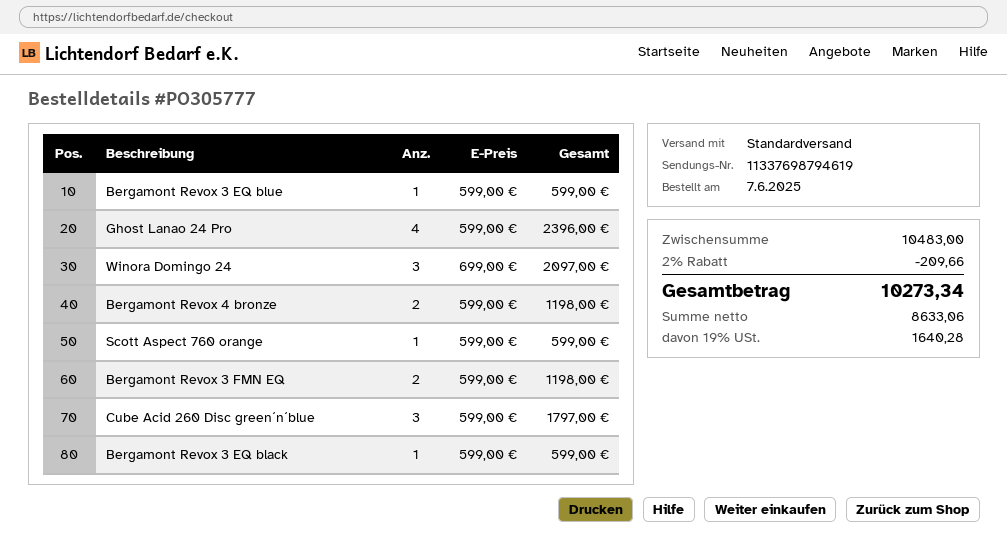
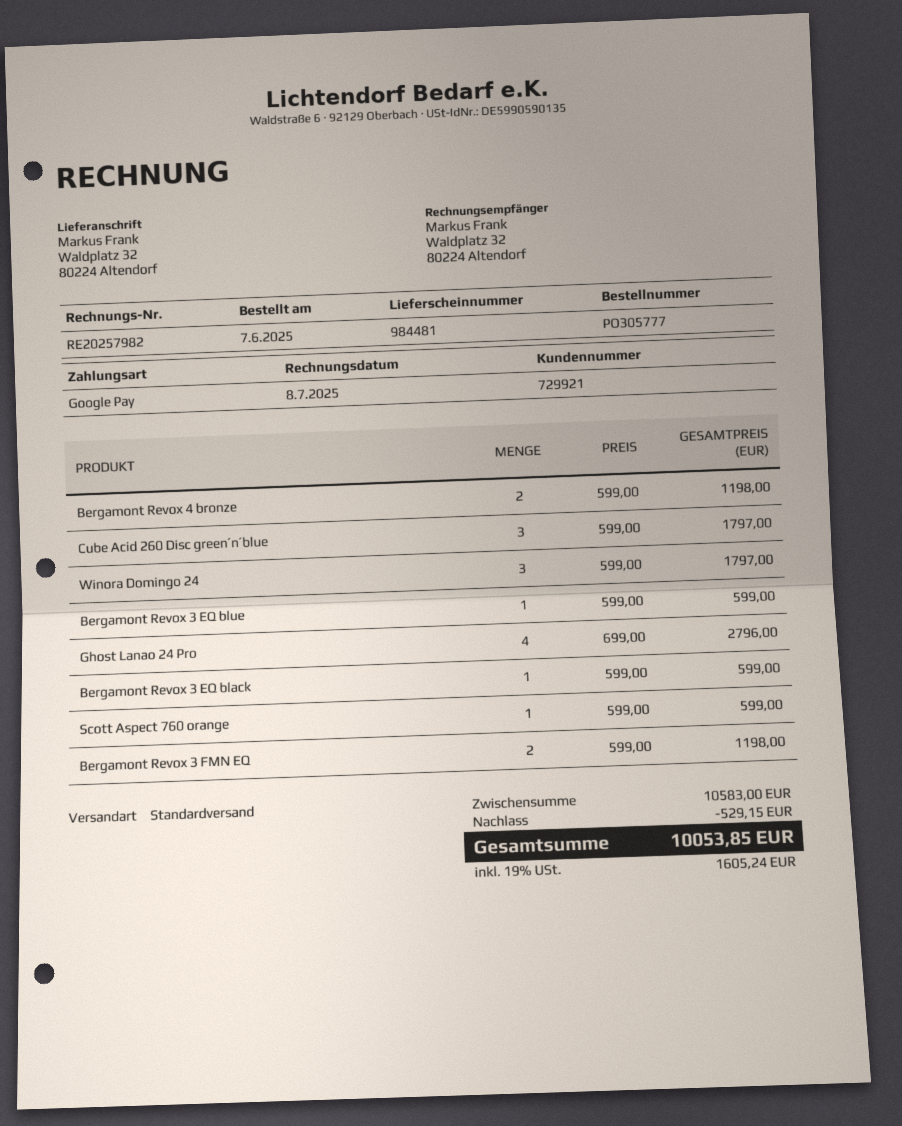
Ghost Lanao 24 Pro: 4 x 599.00 = 2396.00 -> 4 x 699.00 = 2796.00
Winora Domingo 24: 3 x 699.00 = 2097.00 -> 3 x 599.00 = 1797.00
subtotal: 10483.00 -> 10583.00
discount: 209.66 -> 529.15
tax: 19% = 1640.28 -> 19% = 1605.24
total: 10273.34 -> 10053.85

